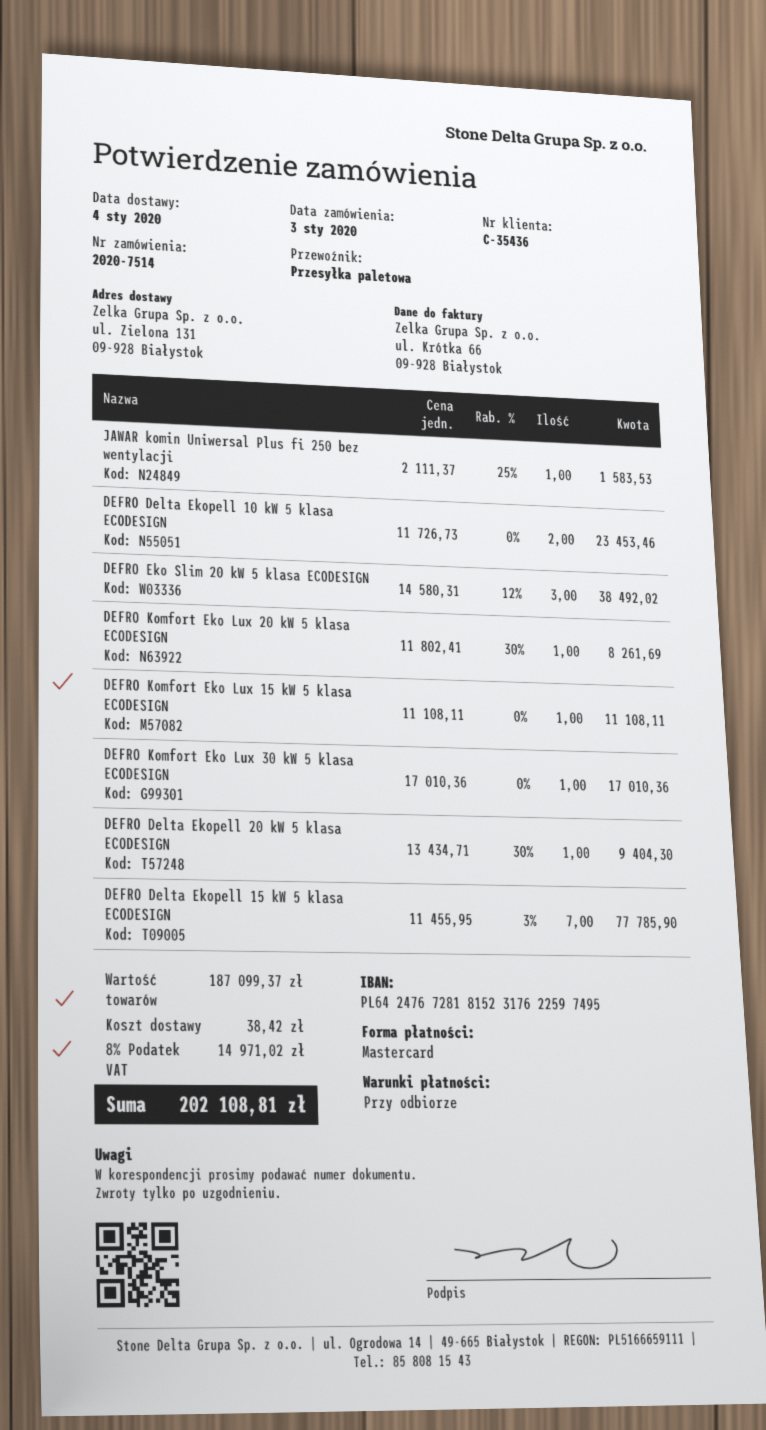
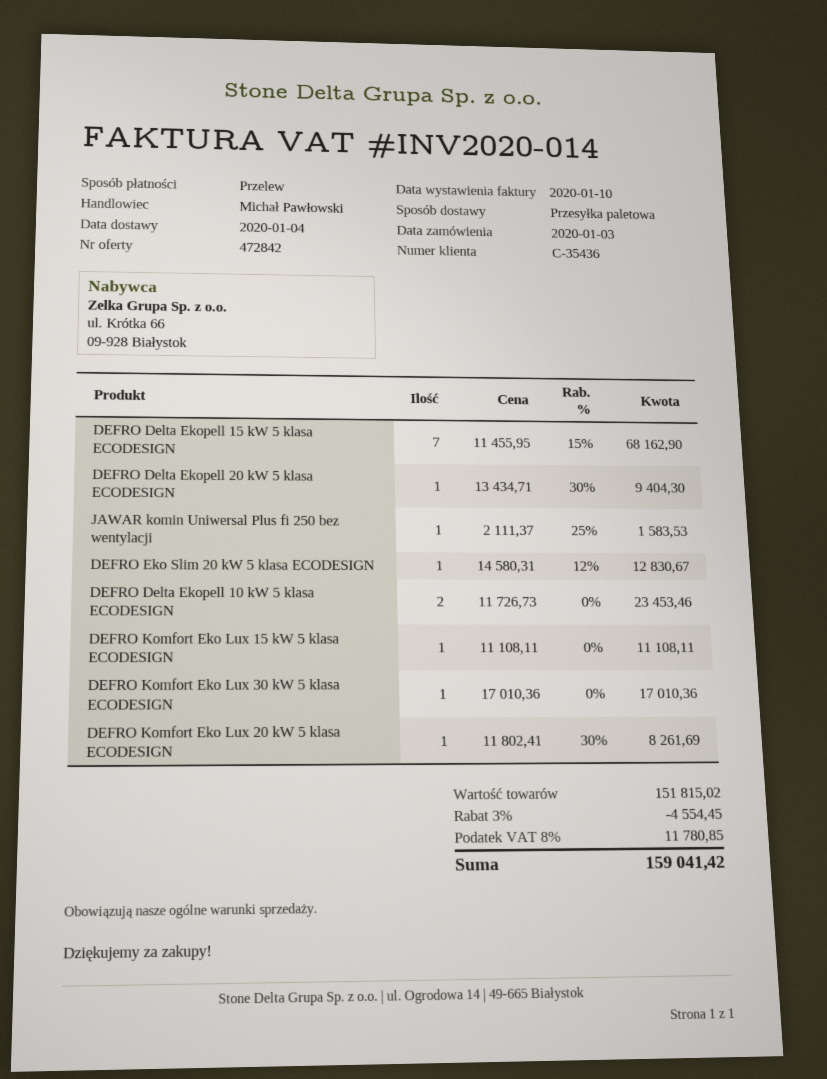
payment method: Mastercard -> bank transfer
DEFRO Eko Slim 20 kW 5 klasa ECODESIGN: 3 x 14580.31 - 12% = 38492.02 -> 1 x 14580.31 - 12% = 12830.67
DEFRO Delta Ekopell 15 kW 5 klasa ECODESIGN: 7 x 11455.95 - 3% = 77785.90 -> 7 x 11455.95 - 15% = 68162.90
subtotal: 187099.37 -> 151815.02
discount: none -> 3% = 4554.45
shipping: 38.42 -> none
tax: 8% = 14971.02 -> 8% = 11780.85
total: 202108.81 -> 159041.42

